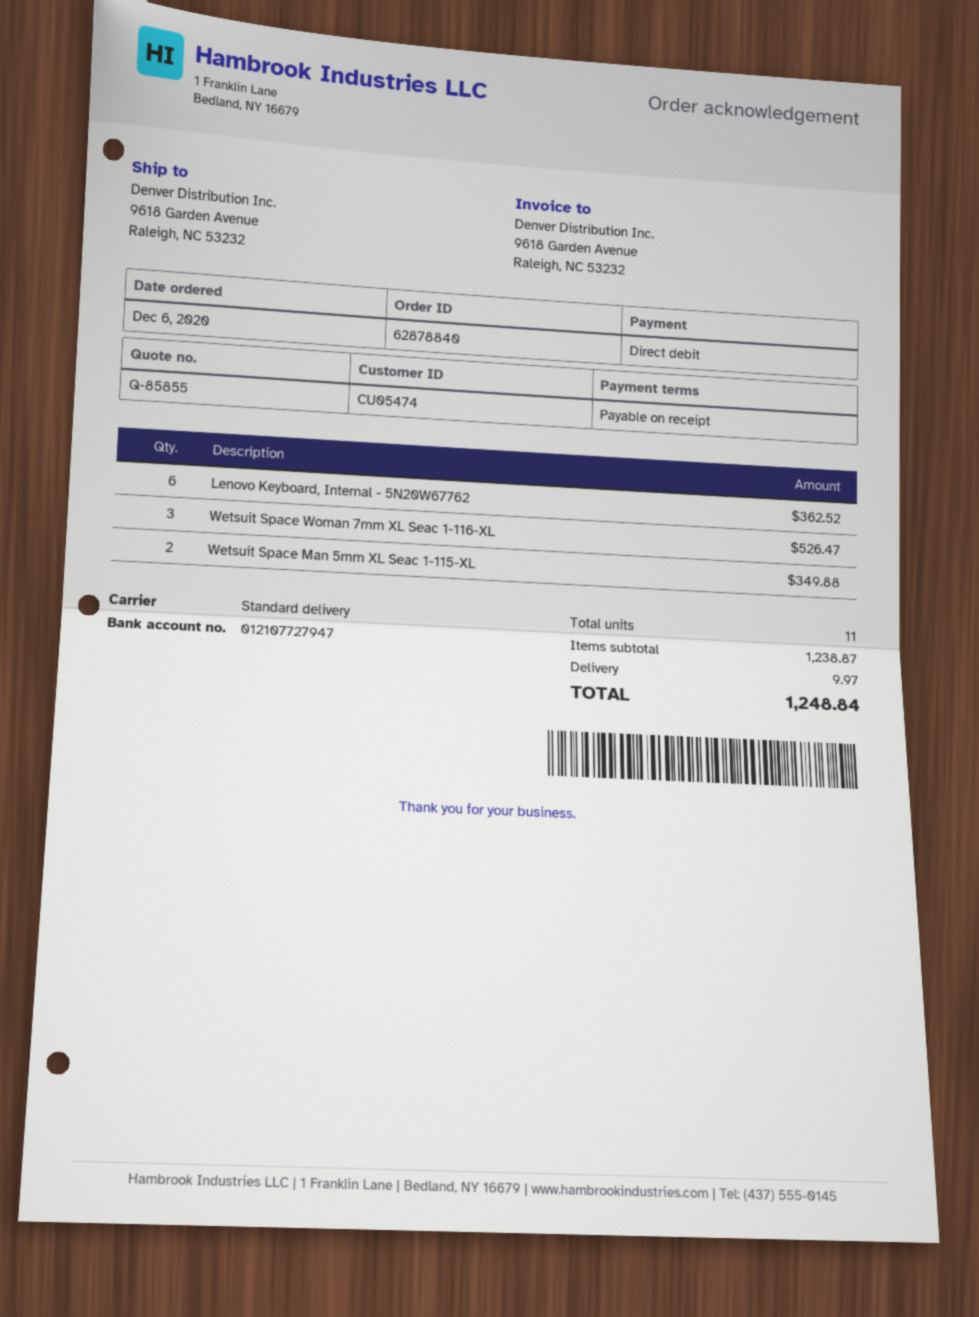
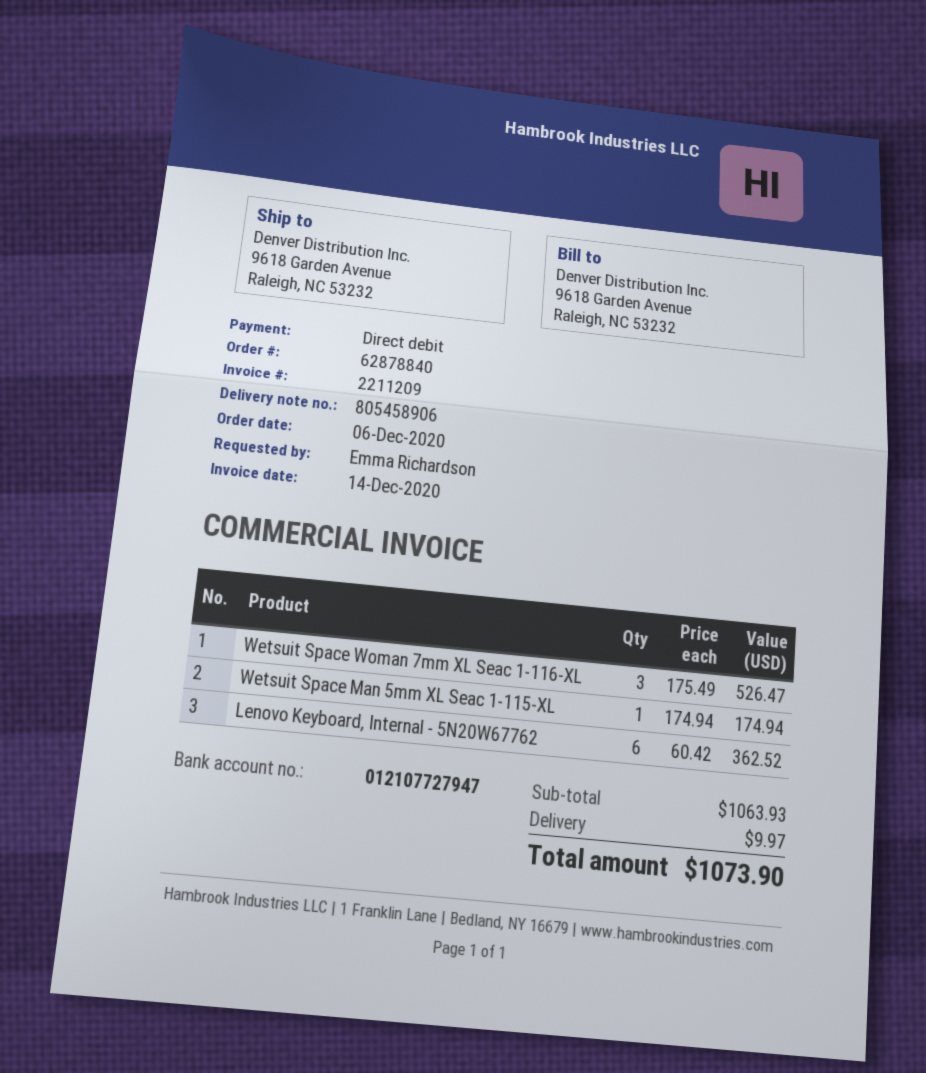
Wetsuit Space Man 5mm XL Seac 1-115-XL: 2 for 349.88 -> 1 for 174.94
subtotal: 1238.87 -> 1063.93
total: 1248.84 -> 1073.90

